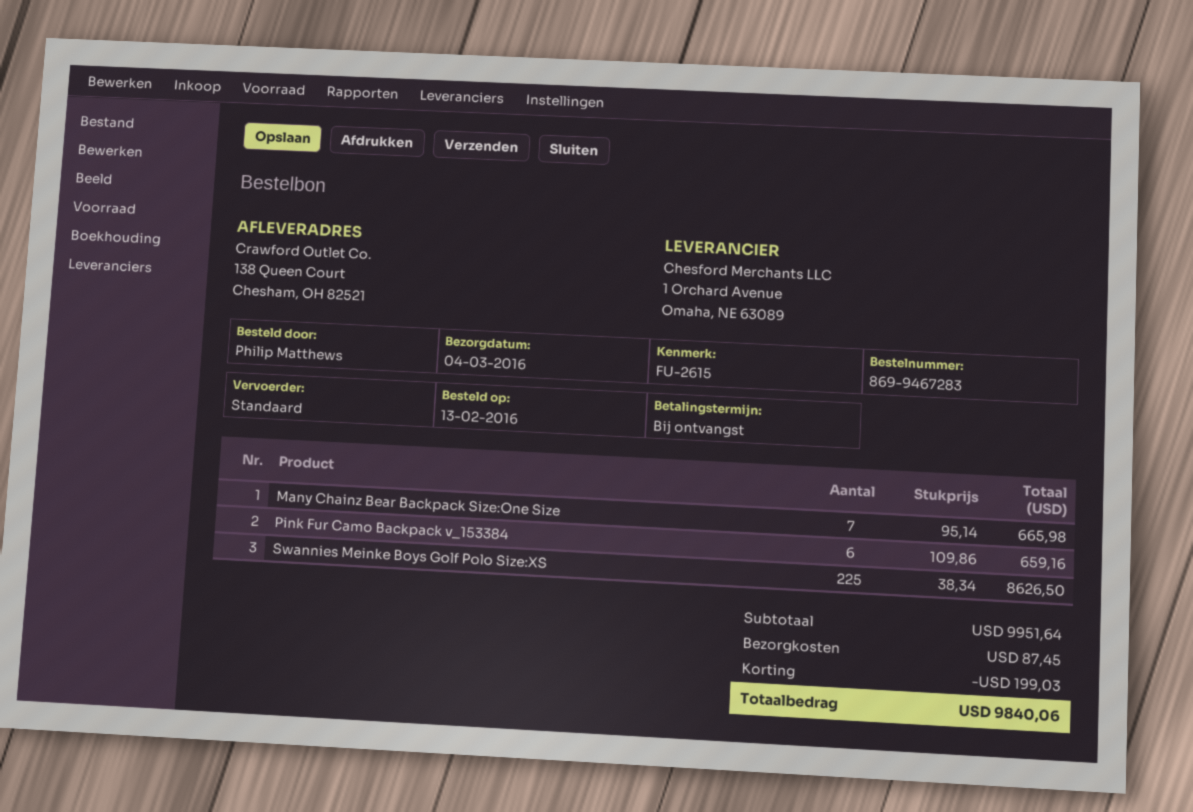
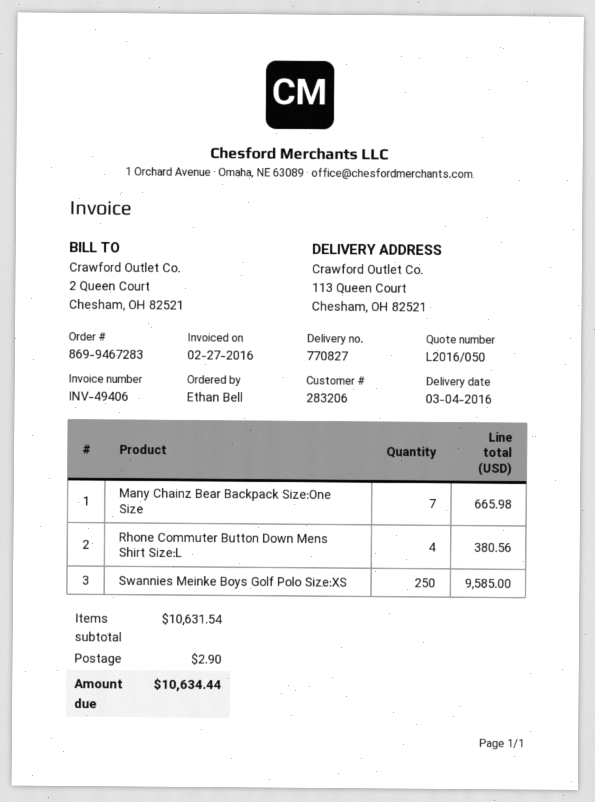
ordered by: Philip Matthews -> Ethan Bell
ship to: 138 Queen Court, Chesham, OH 82521 -> 113 Queen Court, Chesham, OH 82521
Pink Fur Camo Backpack v_153384: 6 for 659.16 -> none
Swannies Meinke Boys Golf Polo Size:XS: 225 for 8626.50 -> 250 for 9585.00
Rhone Commuter Button Down Mens Shirt Size:L: none -> 4 for 380.56
subtotal: 9951.64 -> 10631.54
discount: 199.03 -> none
shipping: 87.45 -> 2.90
total: 9840.06 -> 10634.44

